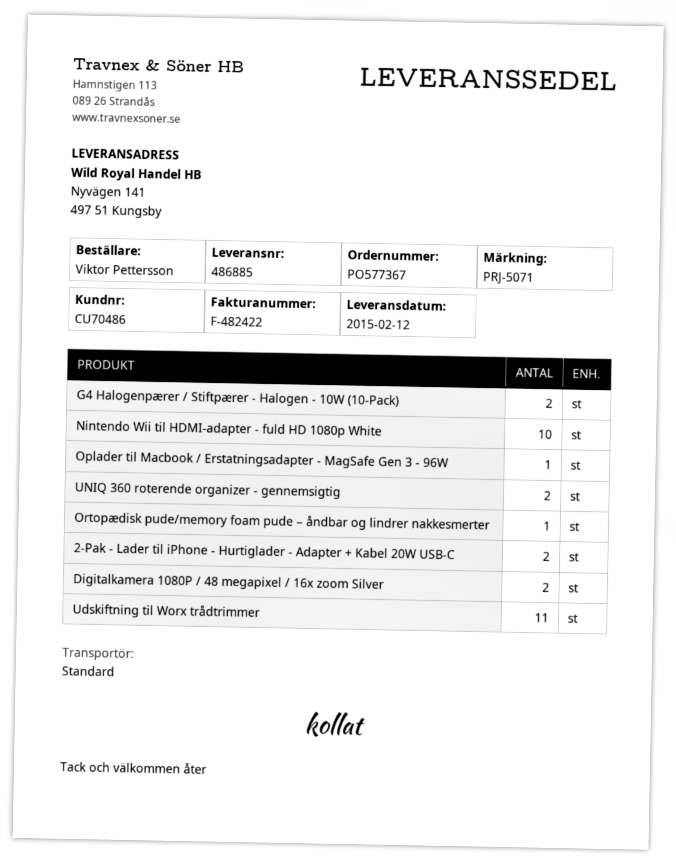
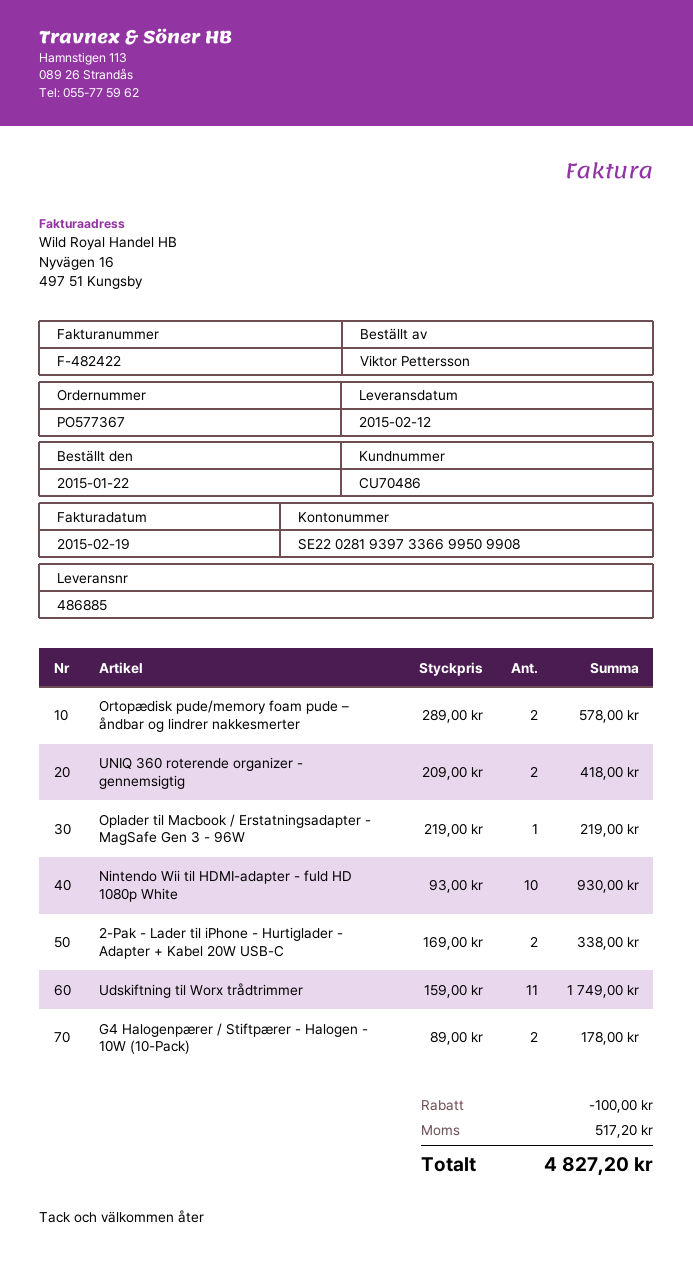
Ortopædisk pude/memory foam pude – åndbar og lindrer nakkesmerter: 1 -> 2
Digitalkamera 1080P / 48 megapixel / 16x zoom Silver: 2 -> none

